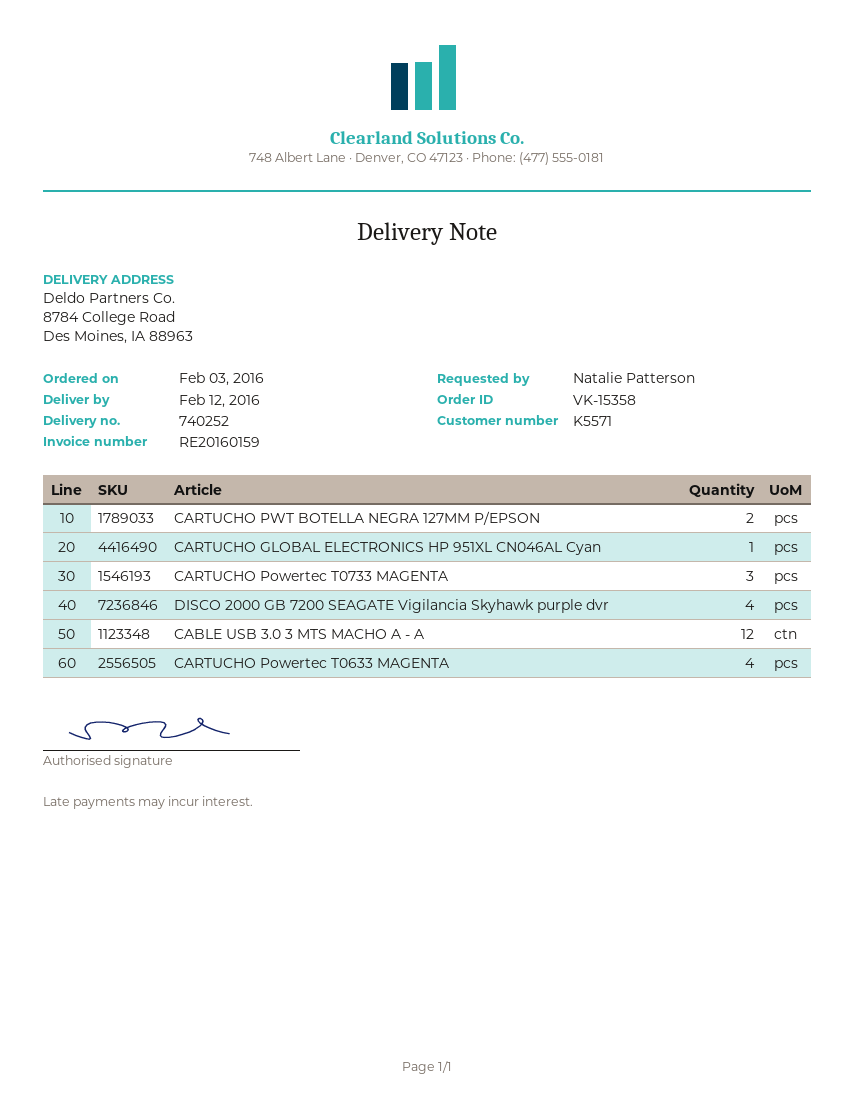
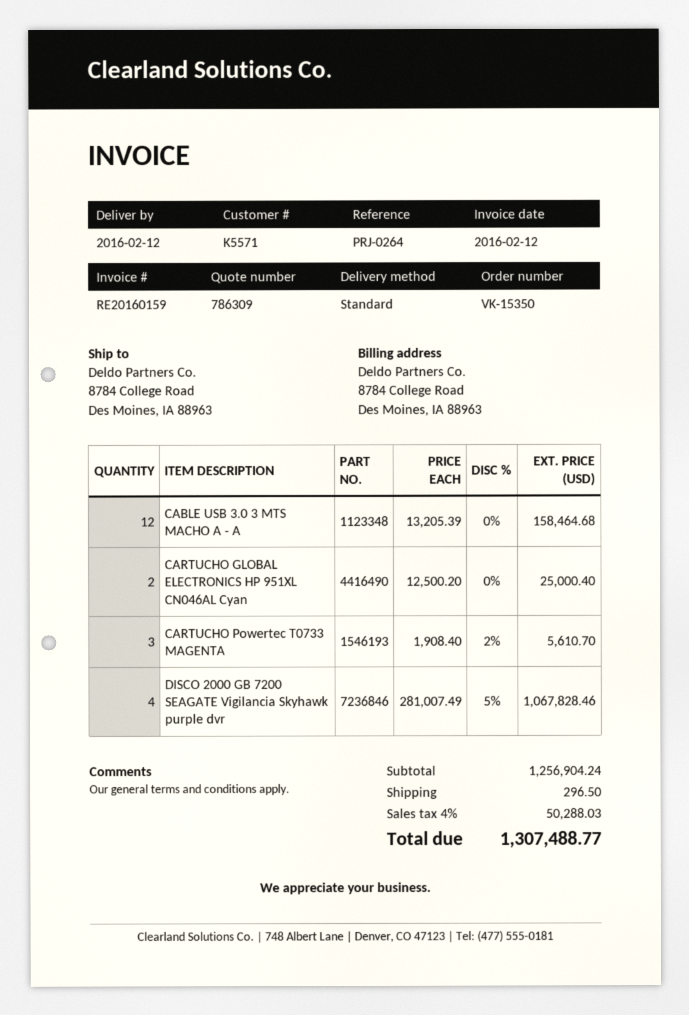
order number: VK-15358 -> VK-15350
CARTUCHO PWT BOTELLA NEGRA 127MM P/EPSON: 2 -> none
CARTUCHO GLOBAL ELECTRONICS HP 951XL CN046AL Cyan: 1 -> 2
CARTUCHO Powertec T0633 MAGENTA: 4 -> none

